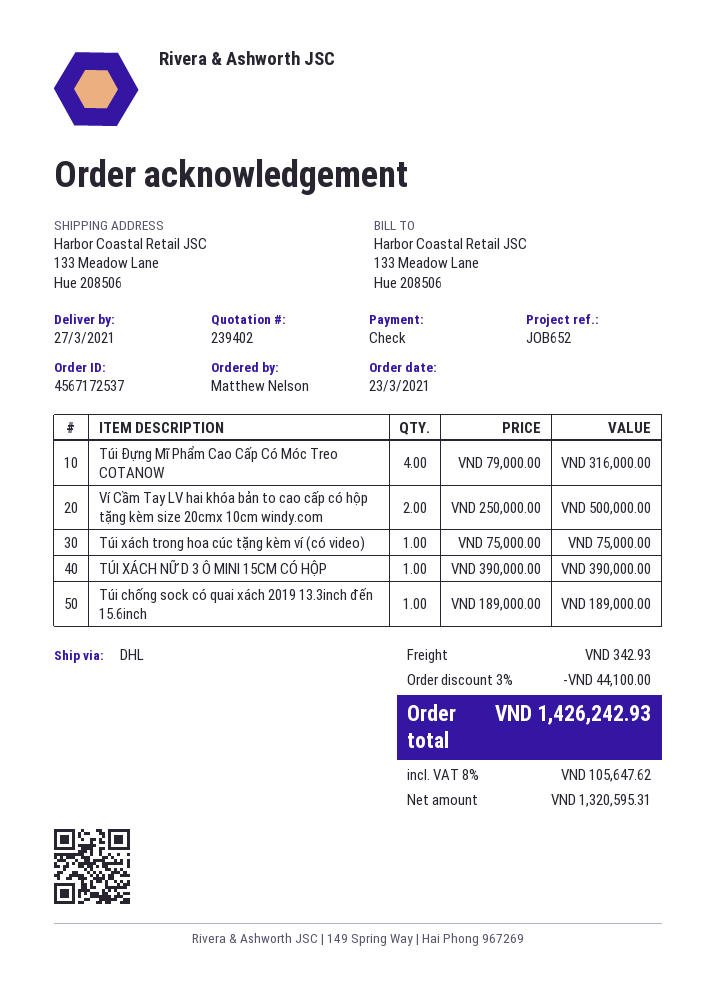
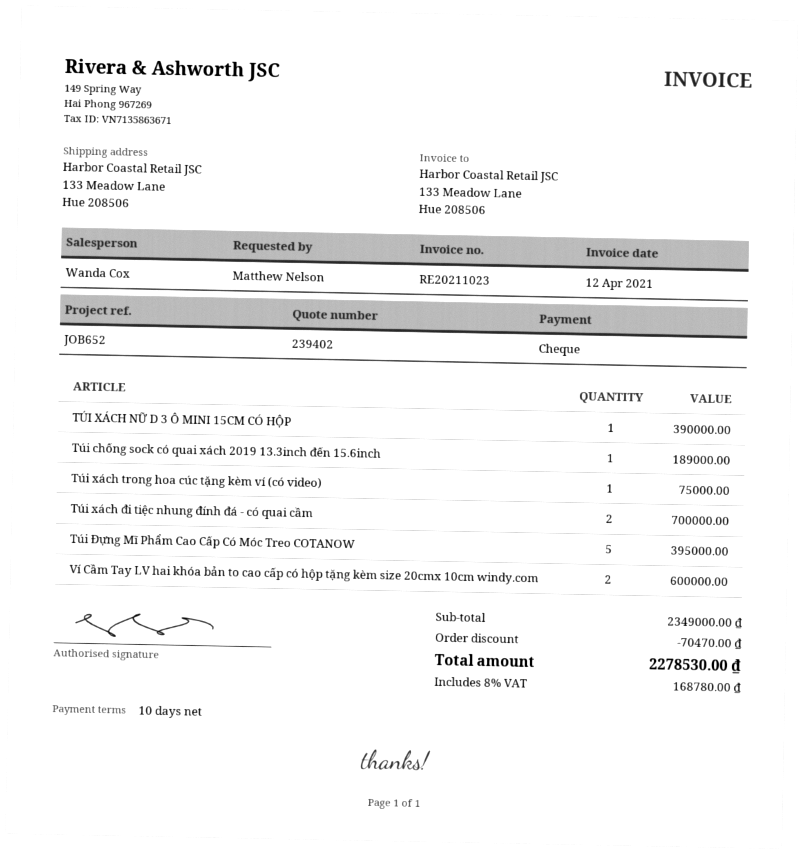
Túi Đựng Mĩ Phẩm Cao Cấp Có Móc Treo COTANOW: 4 for 316000.00 -> 5 for 395000.00
Ví Cầm Tay LV hai khóa bản to cao cấp có hộp tặng kèm size 20cmx 10cm windy.com: 2 for 500000.00 -> 2 for 600000.00
Túi xách đi tiệc nhung đính đá - có quai cầm: none -> 2 for 700000.00
discount: 44100.00 -> 70470.00
shipping: 342.93 -> none
tax: 8% = 105647.62 -> 8% = 168780.00
total: 1426242.93 -> 2278530.00

